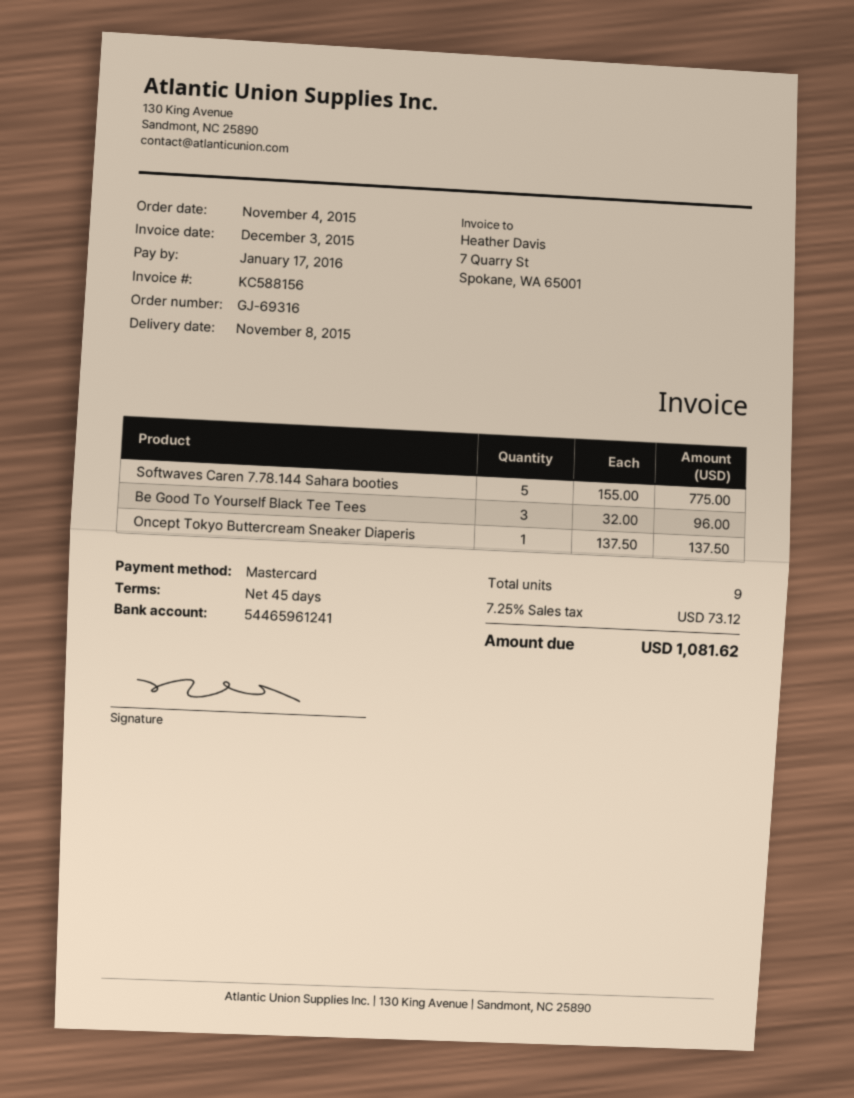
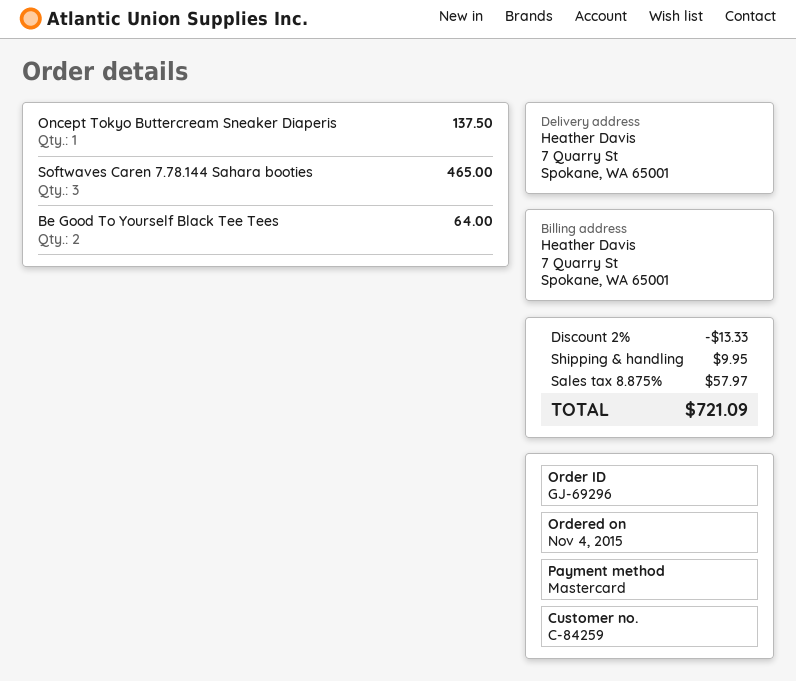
order number: GJ-69316 -> GJ-69296
Softwaves Caren 7.78.144 Sahara booties: 5 for 775.00 -> 3 for 465.00
Be Good To Yourself Black Tee Tees: 3 for 96.00 -> 2 for 64.00
discount: none -> 2% = 13.33
shipping: none -> 9.95
tax: 7.25% = 73.12 -> 8.875% = 57.97
total: 1081.62 -> 721.09

